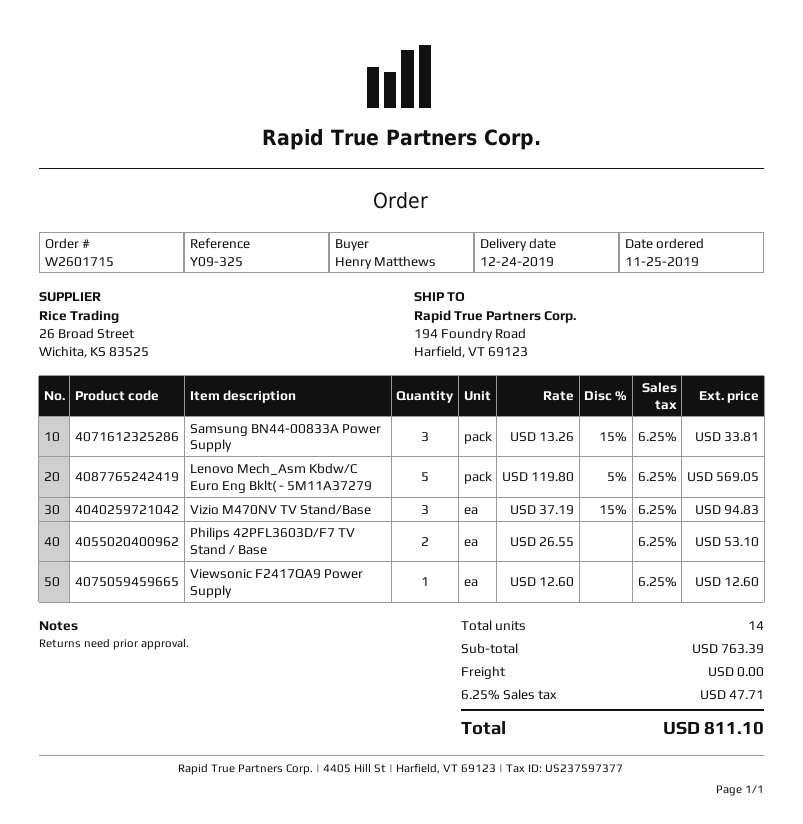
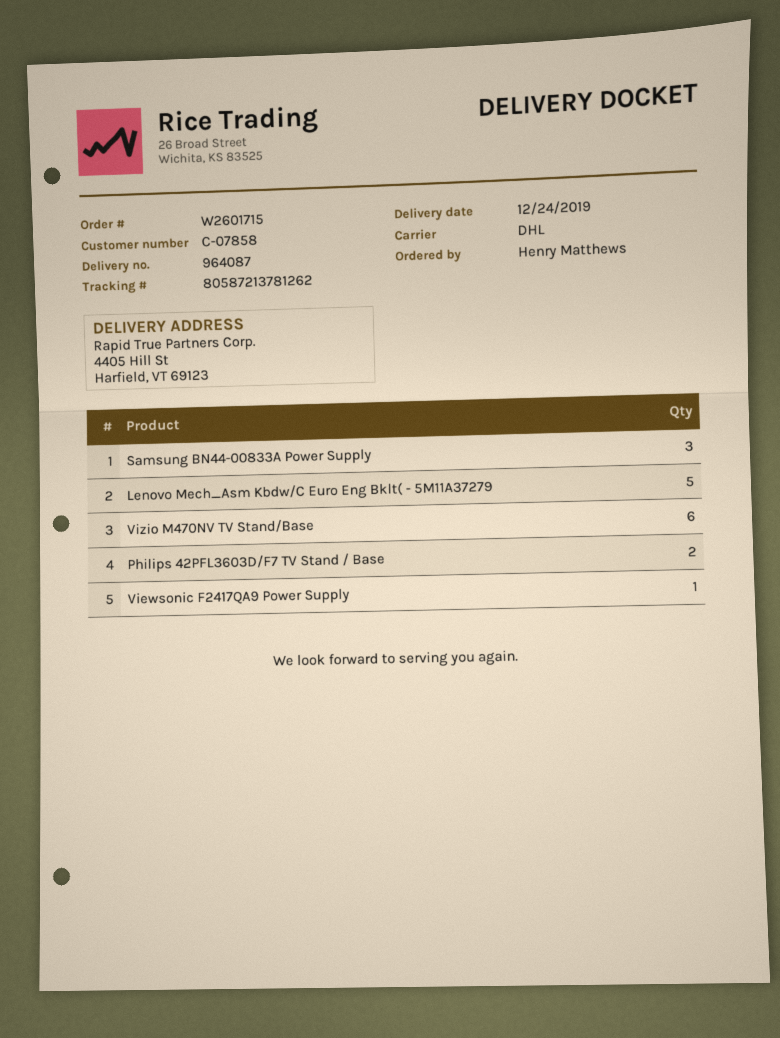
ship to: 194 Foundry Road, Harfield, VT 69123 -> 4405 Hill St, Harfield, VT 69123
Vizio M470NV TV Stand/Base: 3 -> 6

